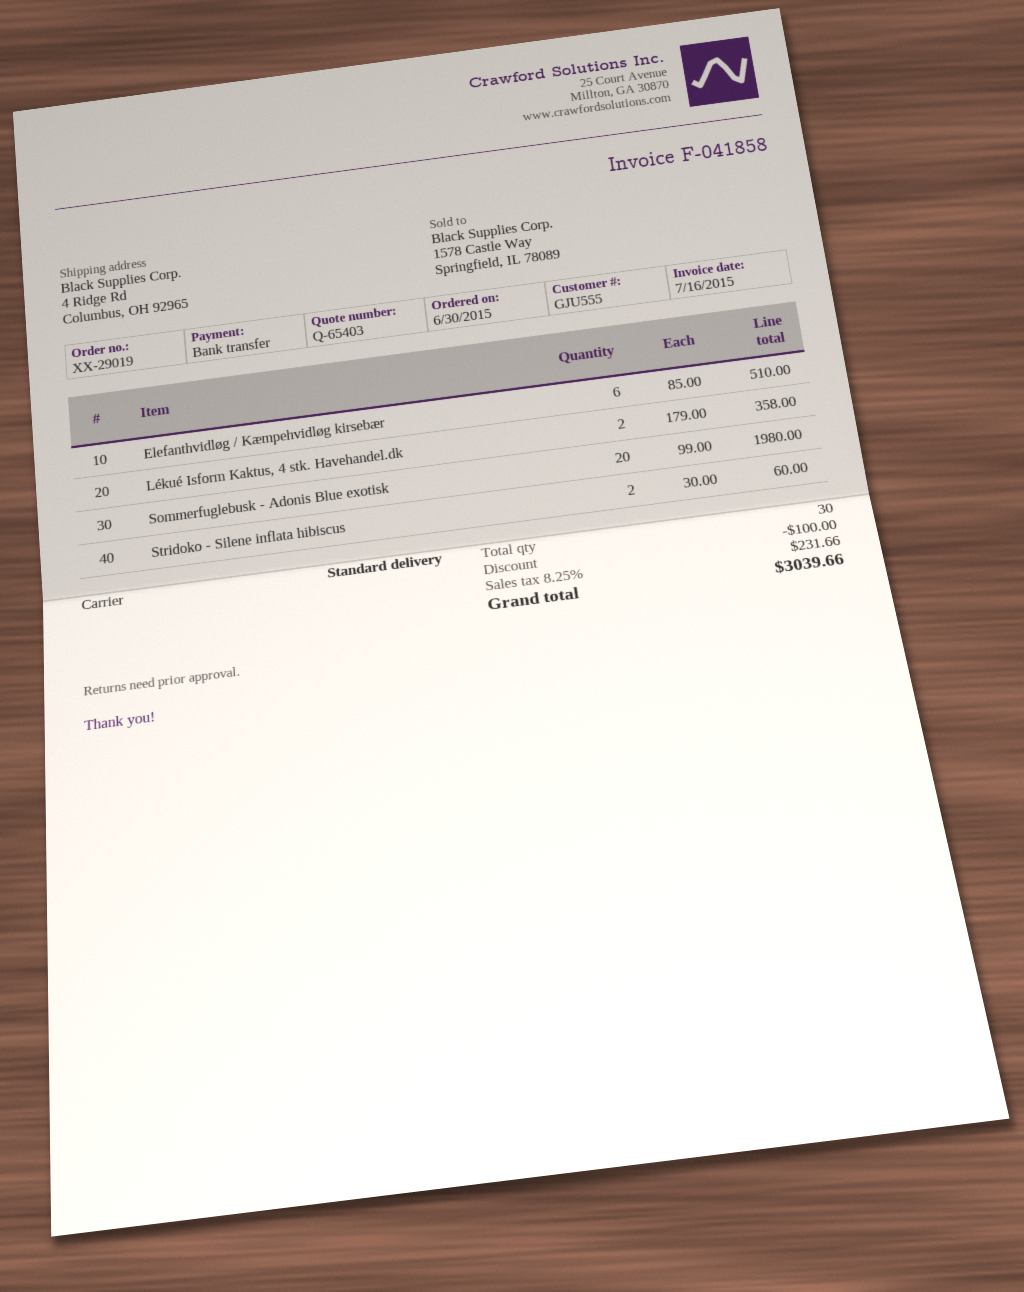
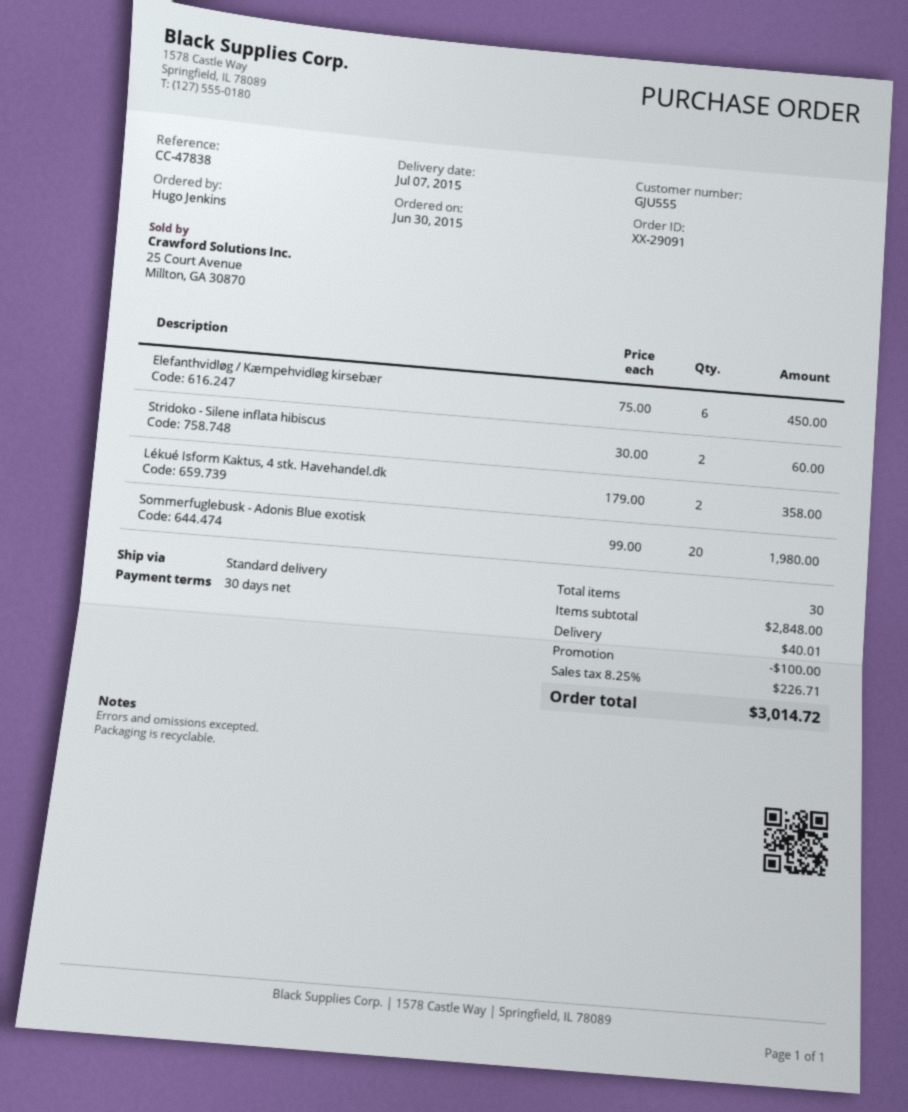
order number: XX-29019 -> XX-29091
Elefanthvidløg / Kæmpehvidløg kirsebær: 6 x 85.00 = 510.00 -> 6 x 75.00 = 450.00
shipping: none -> 40.01
tax: 8.25% = 231.66 -> 8.25% = 226.71
total: 3039.66 -> 3014.72

